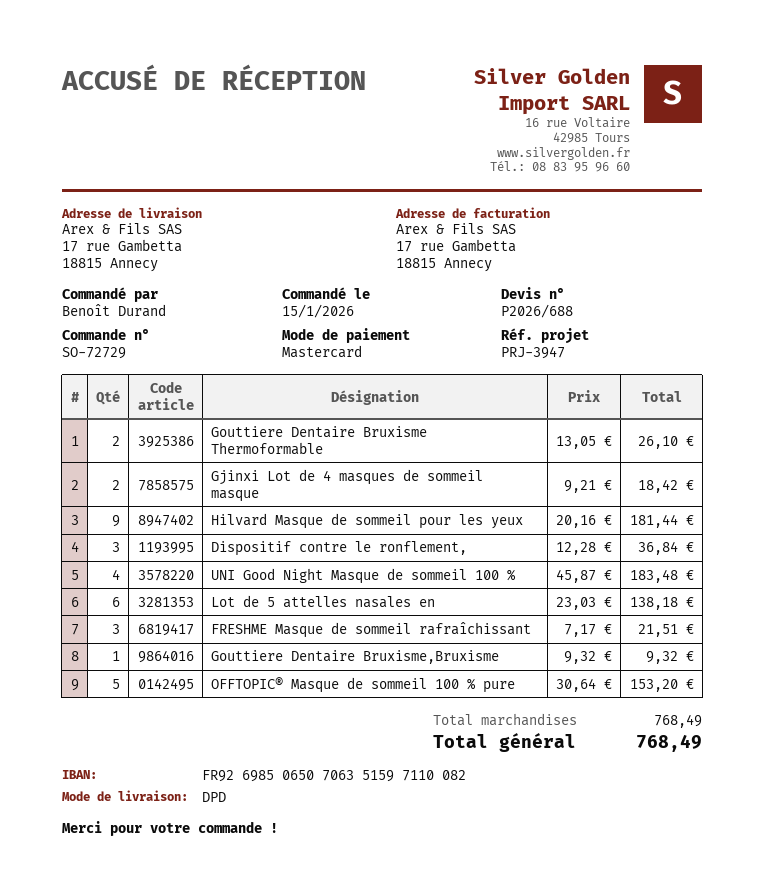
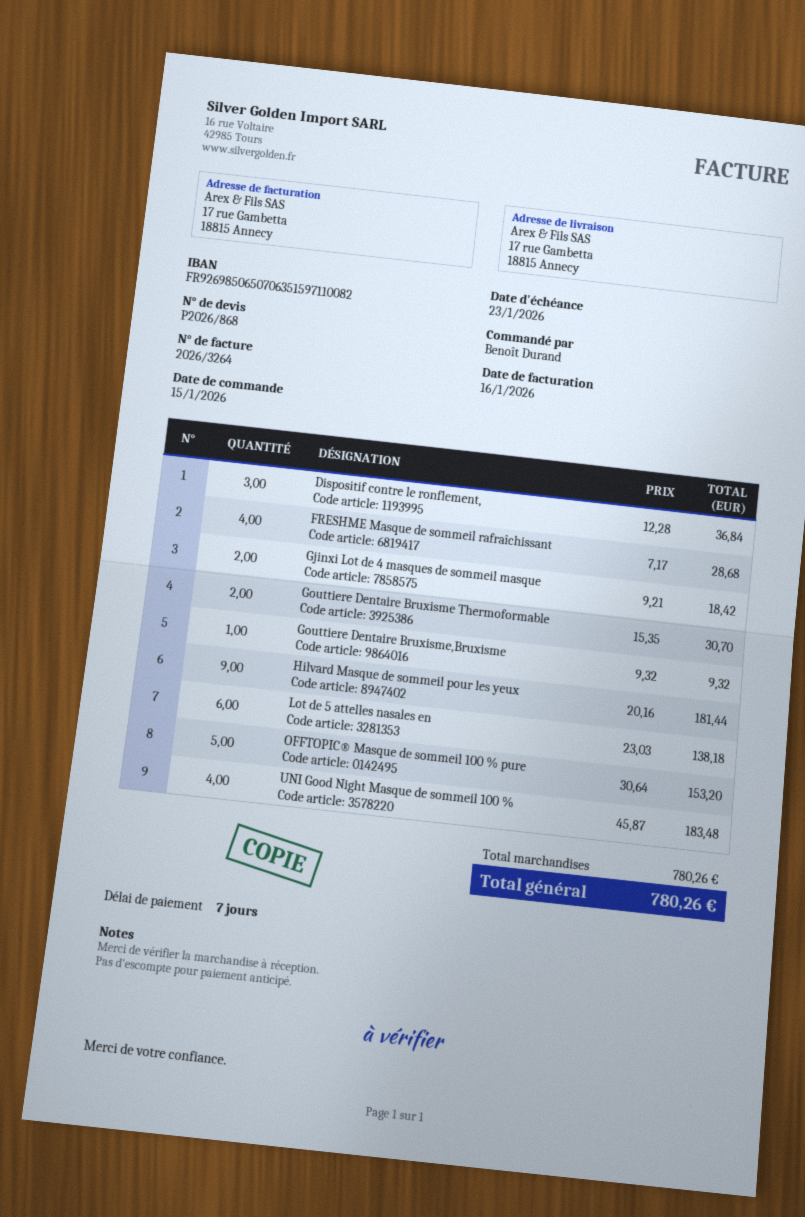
quote number: P2026/688 -> P2026/868
Gouttiere Dentaire Bruxisme Thermoformable: 2 x 13.05 = 26.10 -> 2 x 15.35 = 30.70
FRESHME Masque de sommeil rafraîchissant: 3 x 7.17 = 21.51 -> 4 x 7.17 = 28.68
subtotal: 768.49 -> 780.26
total: 768.49 -> 780.26

